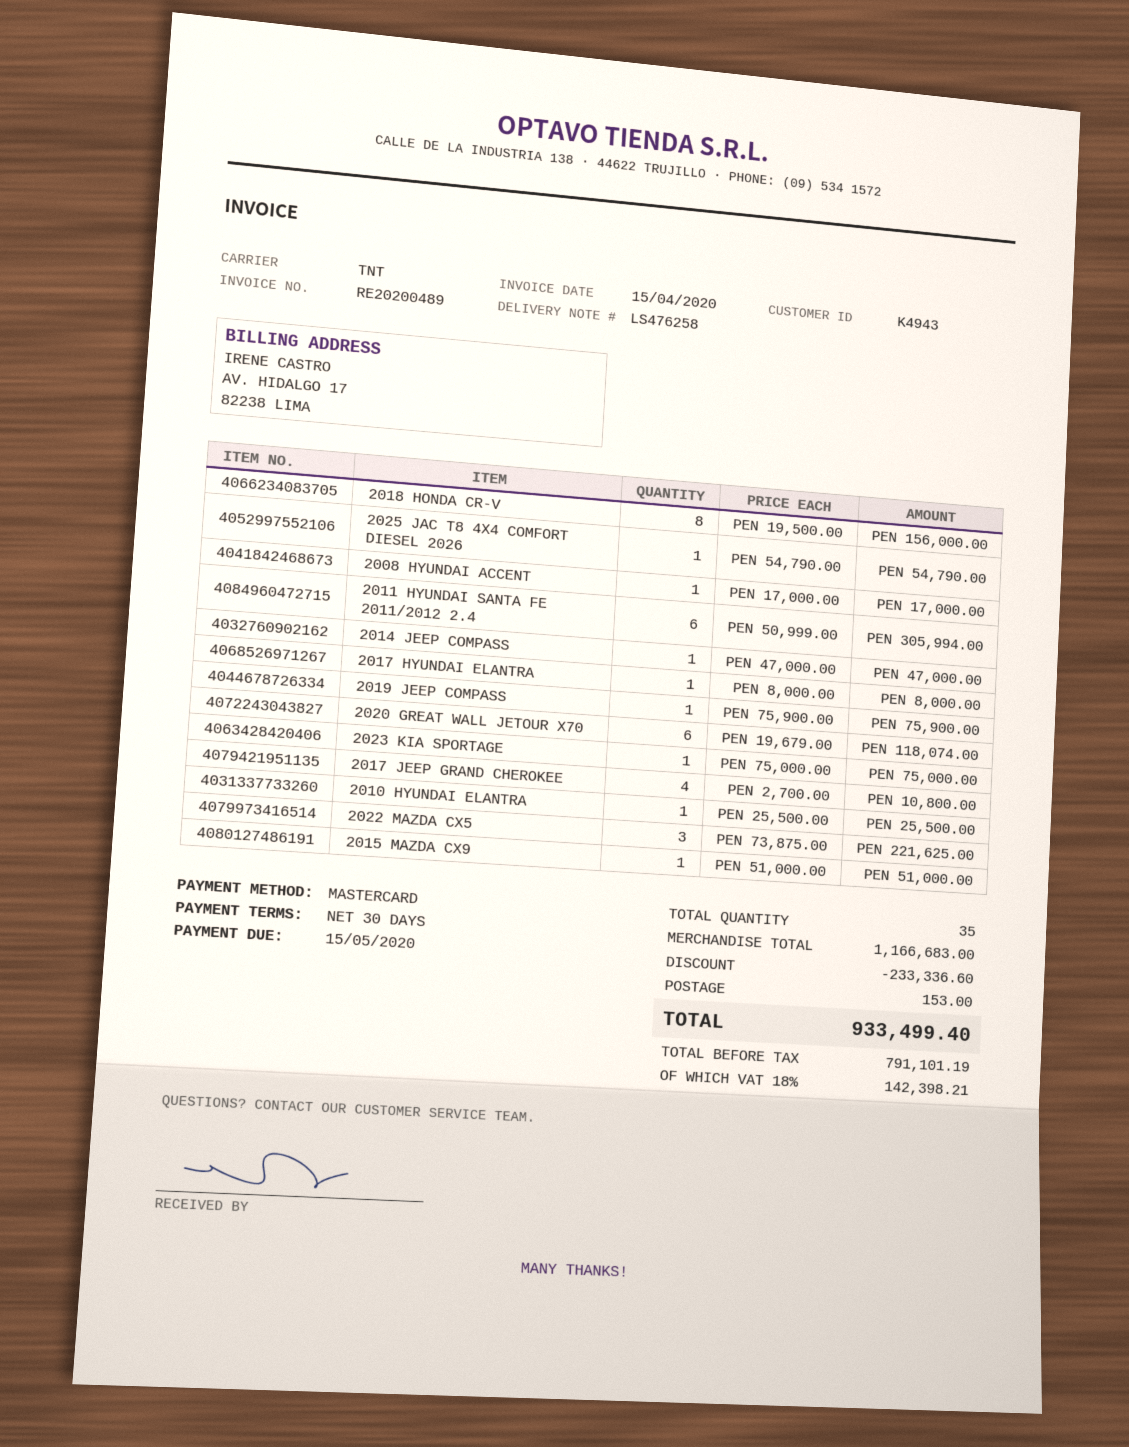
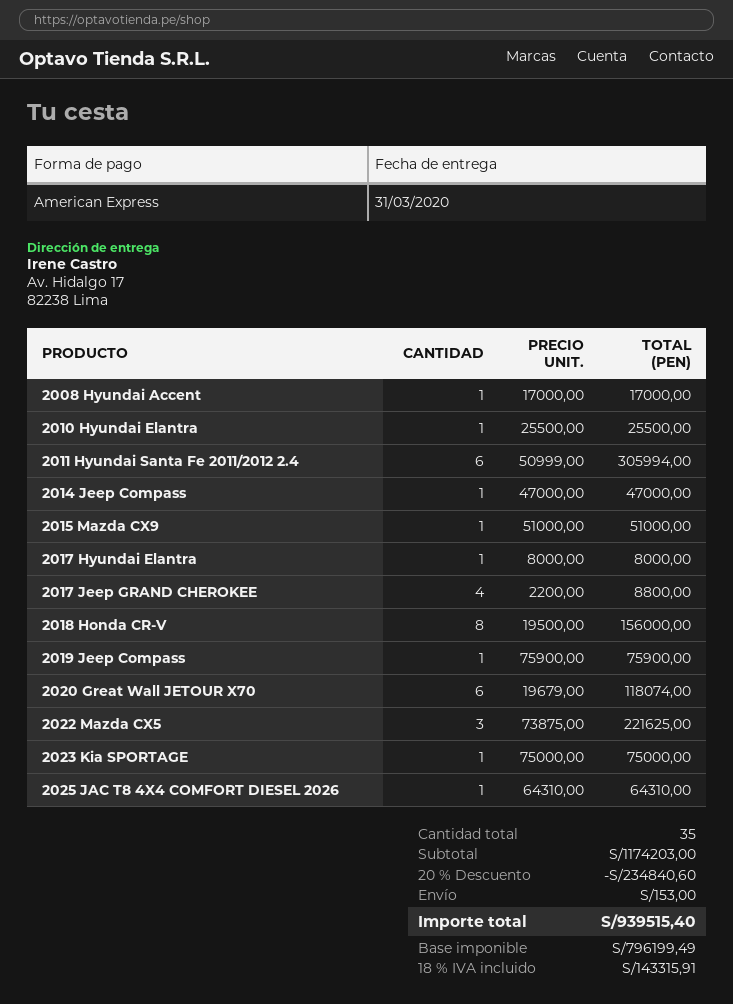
payment method: Mastercard -> American Express
2025 JAC T8 4X4 COMFORT DIESEL 2026: 1 x 54790.00 = 54790.00 -> 1 x 64310.00 = 64310.00
2017 JEEP GRAND CHEROKEE: 4 x 2700.00 = 10800.00 -> 4 x 2200.00 = 8800.00
subtotal: 1166683.00 -> 1174203.00
discount: 233336.60 -> 234840.60
net: 791101.19 -> 796199.49
tax: 18% = 142398.21 -> 18% = 143315.91
total: 933499.40 -> 939515.40

